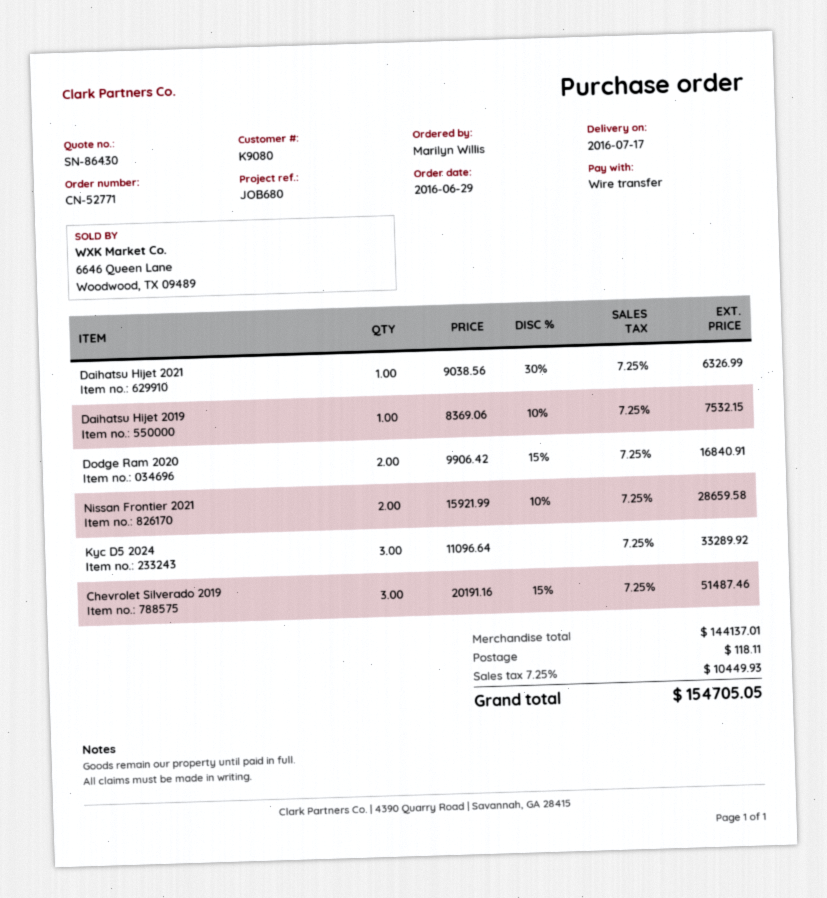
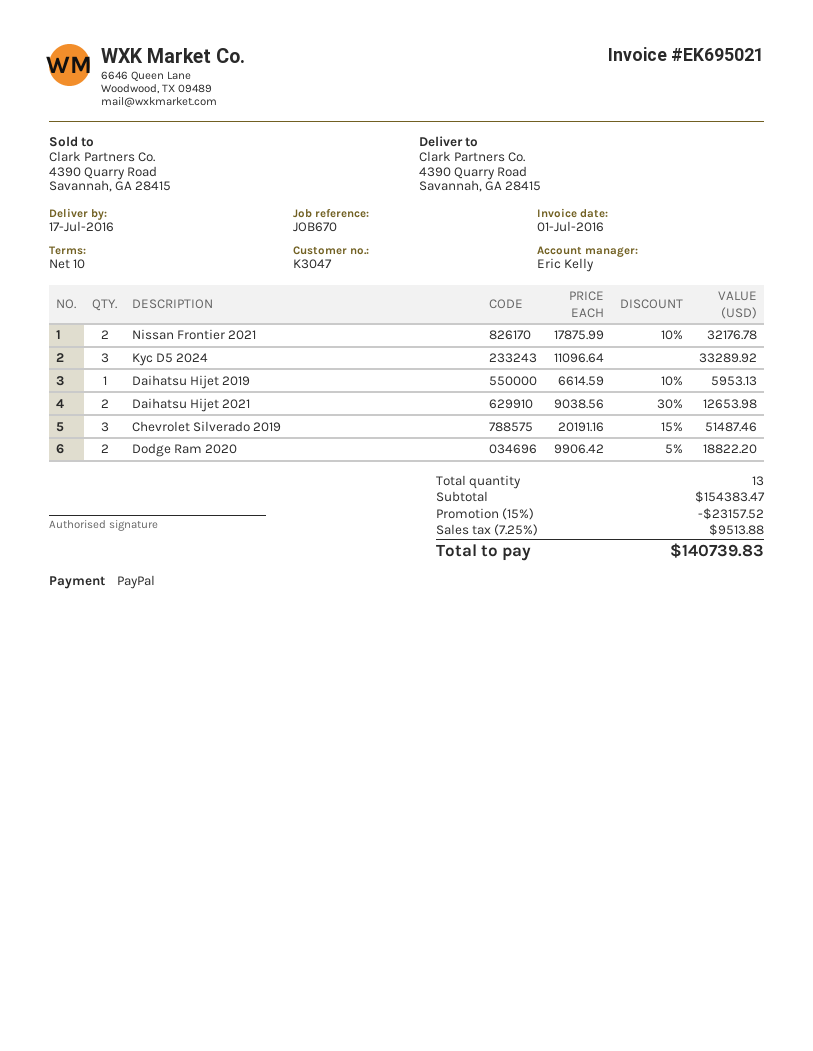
customer number: K9080 -> K3047
reference: JOB680 -> JOB670
payment method: bank transfer -> PayPal
Daihatsu Hijet 2021: 1 x 9038.56 - 30% = 6326.99 -> 2 x 9038.56 - 30% = 12653.98
Daihatsu Hijet 2019: 1 x 8369.06 - 10% = 7532.15 -> 1 x 6614.59 - 10% = 5953.13
Dodge Ram 2020: 2 x 9906.42 - 15% = 16840.91 -> 2 x 9906.42 - 5% = 18822.20
Nissan Frontier 2021: 2 x 15921.99 - 10% = 28659.58 -> 2 x 17875.99 - 10% = 32176.78
subtotal: 144137.01 -> 154383.47
discount: none -> 15% = 23157.52
shipping: 118.11 -> none
tax: 7.25% = 10449.93 -> 7.25% = 9513.88
total: 154705.05 -> 140739.83

